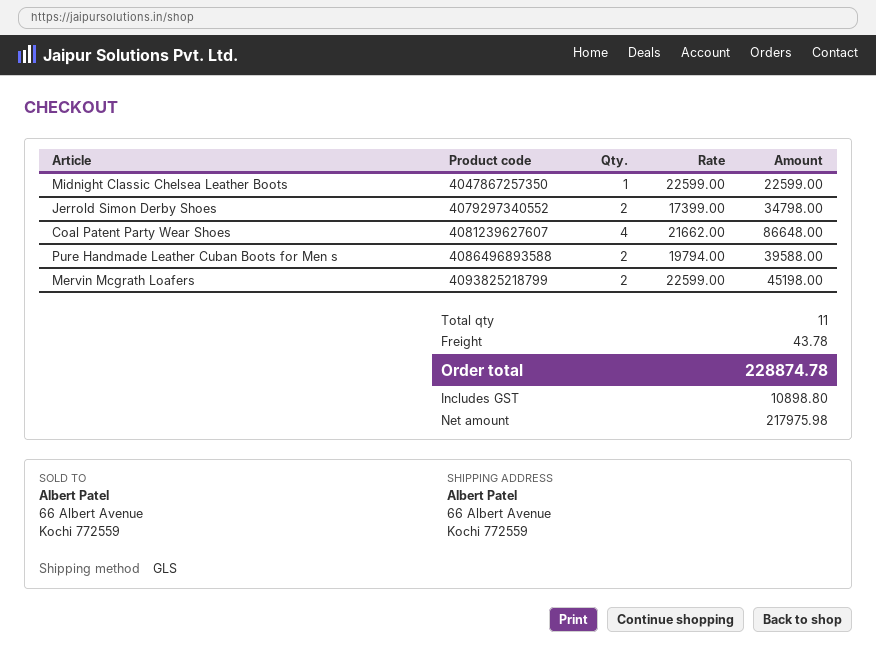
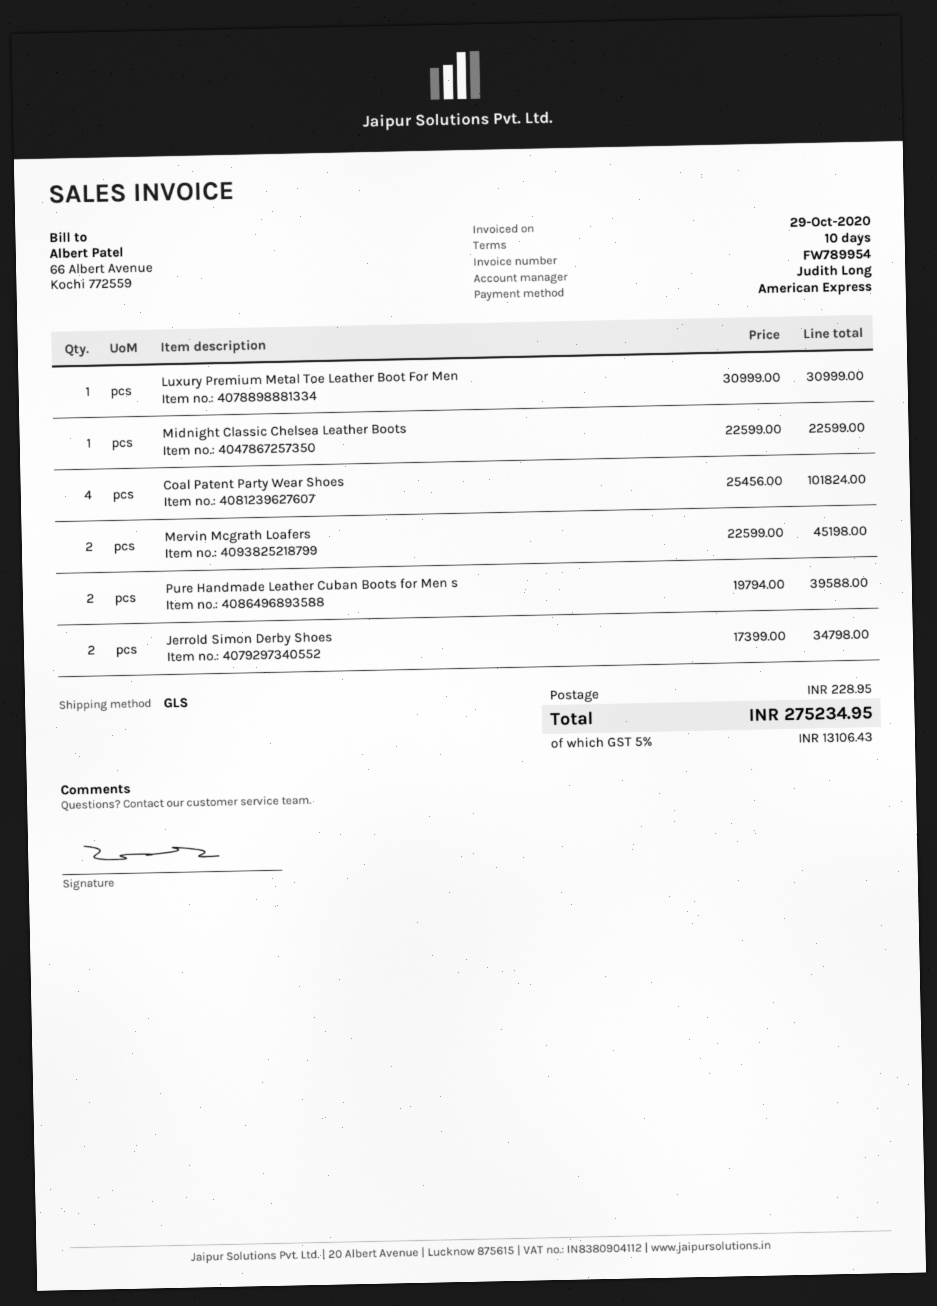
Coal Patent Party Wear Shoes: 4 x 21662.00 = 86648.00 -> 4 x 25456.00 = 101824.00
Luxury Premium Metal Toe Leather Boot For Men: none -> 1 x 30999.00 = 30999.00
shipping: 43.78 -> 228.95
tax: 10898.80 -> 13106.43
total: 228874.78 -> 275234.95

